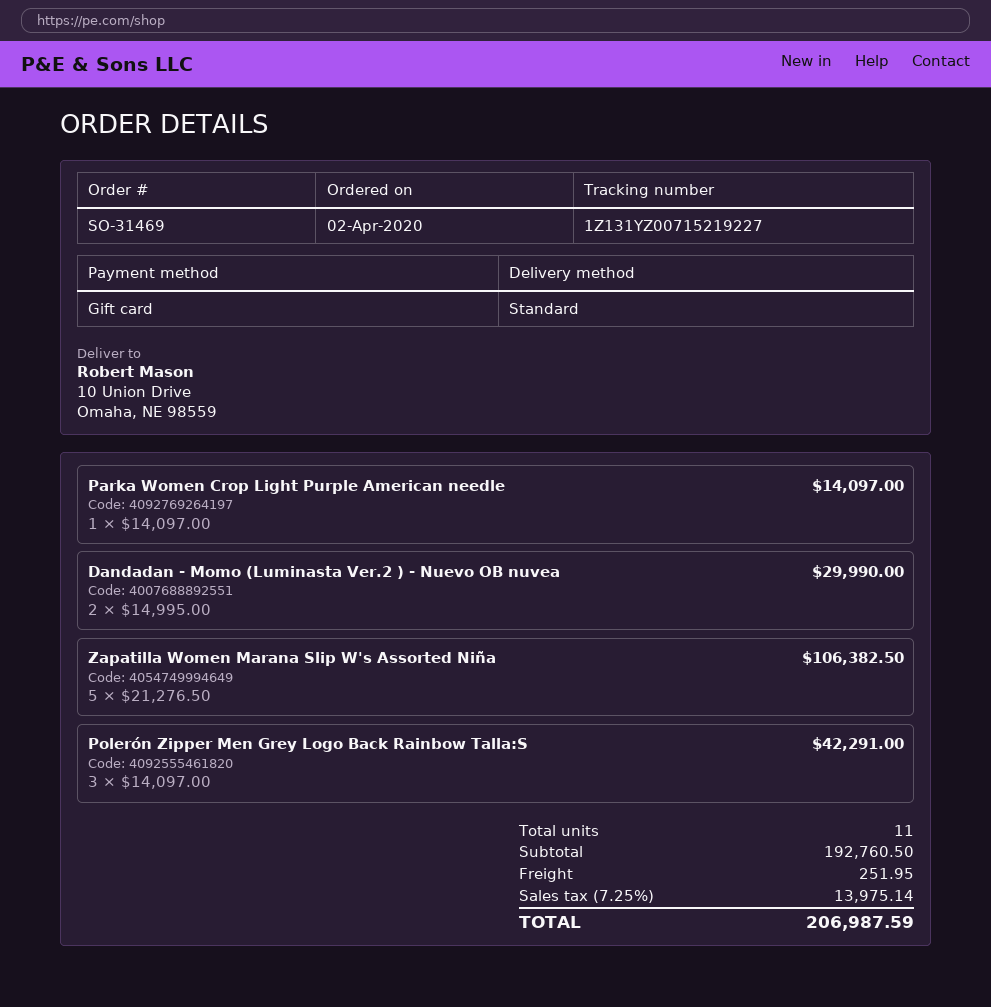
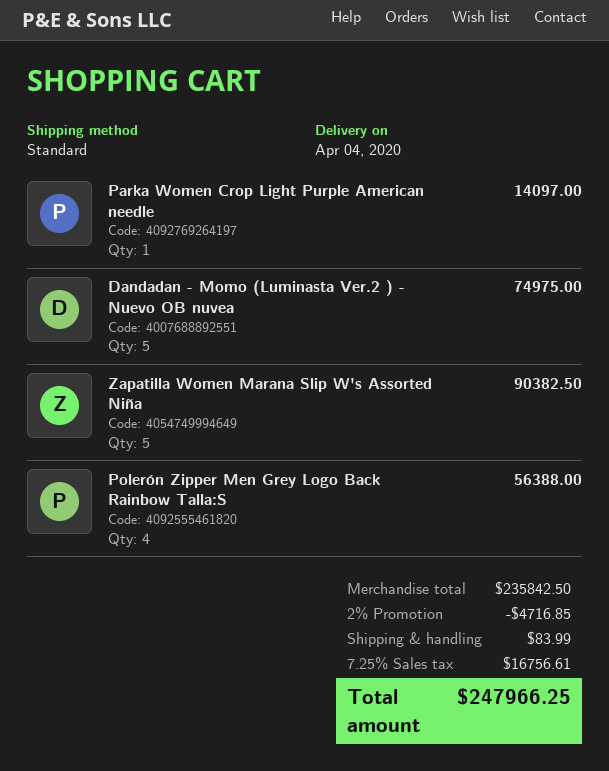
Dandadan - Momo (Luminasta Ver.2 ) - Nuevo OB nuvea: 2 for 29990.00 -> 5 for 74975.00
Zapatilla Women Marana Slip W's Assorted Niña: 5 for 106382.50 -> 5 for 90382.50
Polerón Zipper Men Grey Logo Back Rainbow Talla:S: 3 for 42291.00 -> 4 for 56388.00
subtotal: 192760.50 -> 235842.50
discount: none -> 2% = 4716.85
shipping: 251.95 -> 83.99
tax: 7.25% = 13975.14 -> 7.25% = 16756.61
total: 206987.59 -> 247966.25

